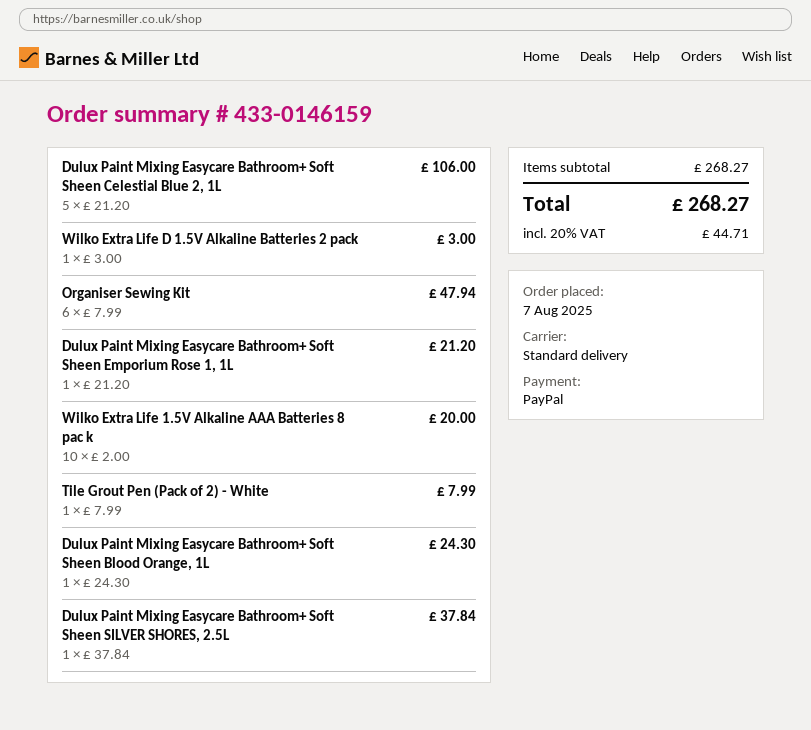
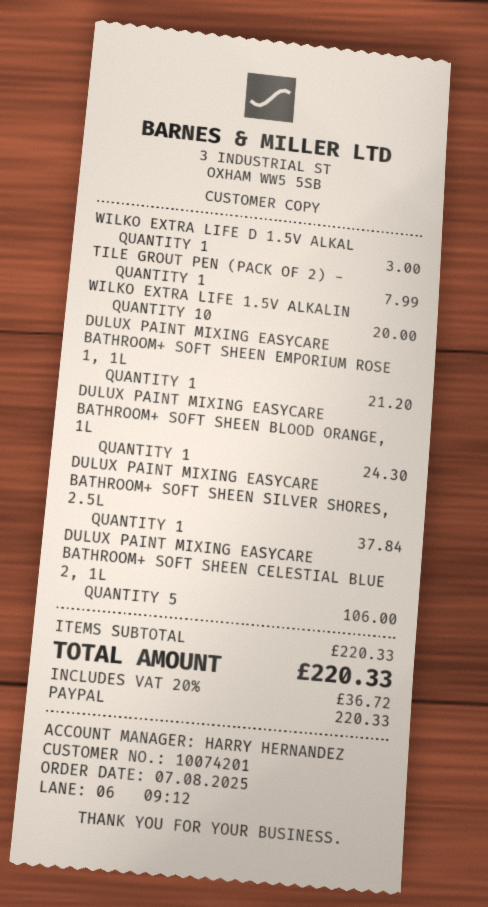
Organiser Sewing Kit: 6 for 47.94 -> none
subtotal: 268.27 -> 220.33
tax: 20% = 44.71 -> 20% = 36.72
total: 268.27 -> 220.33

